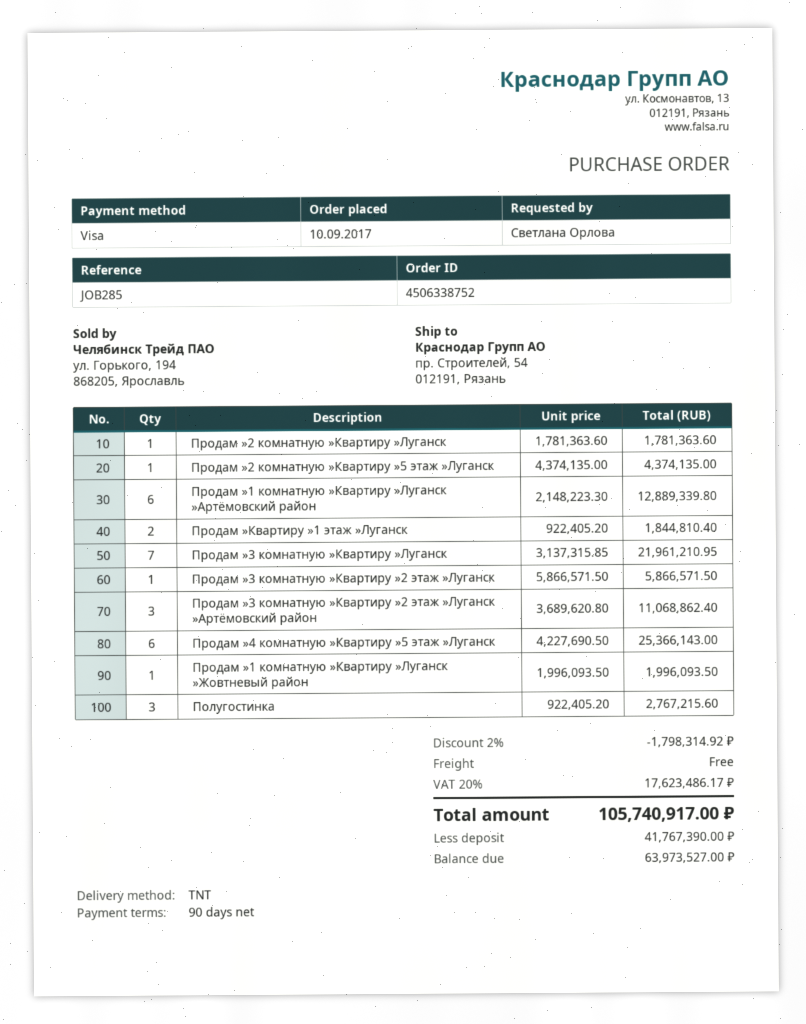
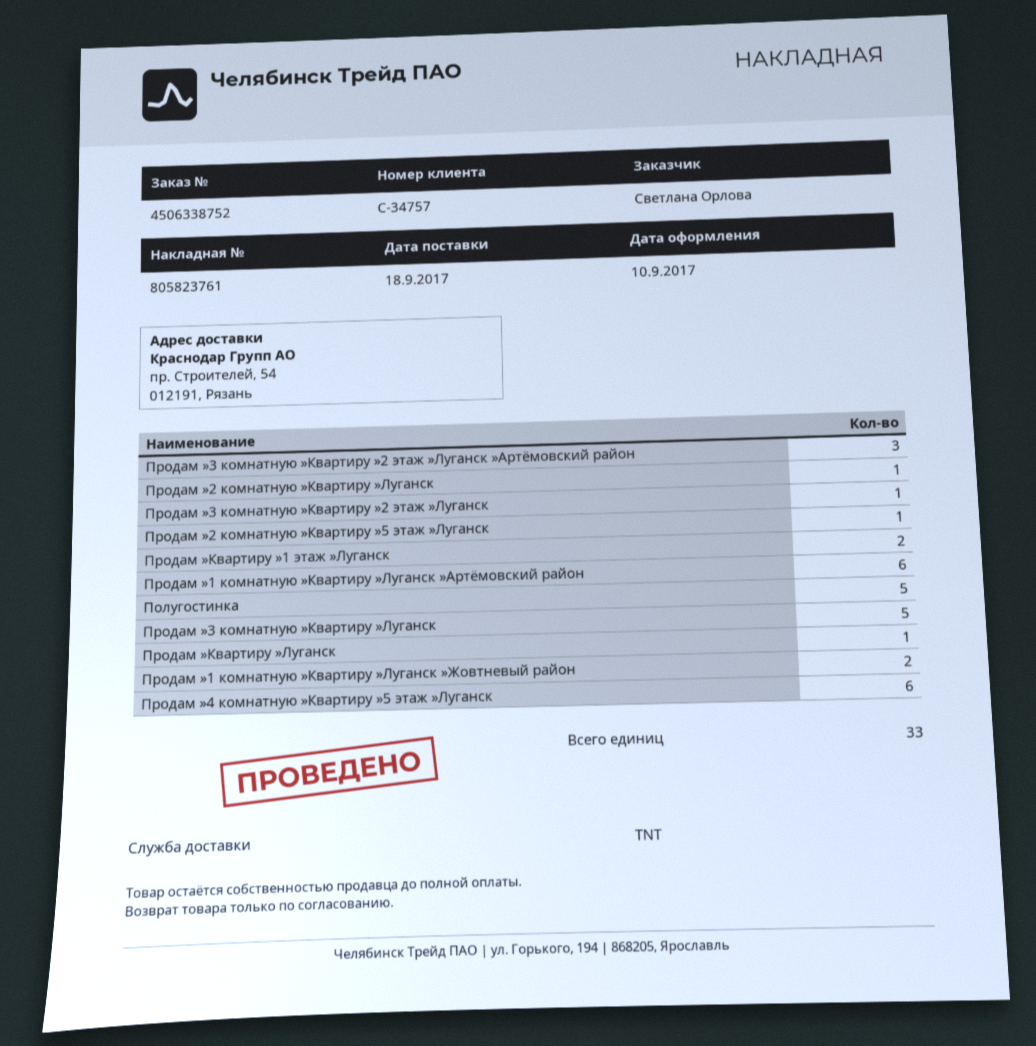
Продам »3 комнатную »Квартиру »Луганск: 7 -> 5
Продам »1 комнатную »Квартиру »Луганск »Жовтневый район: 1 -> 2
Полугостинка: 3 -> 5
Продам »Квартиру »Луганск: none -> 1

